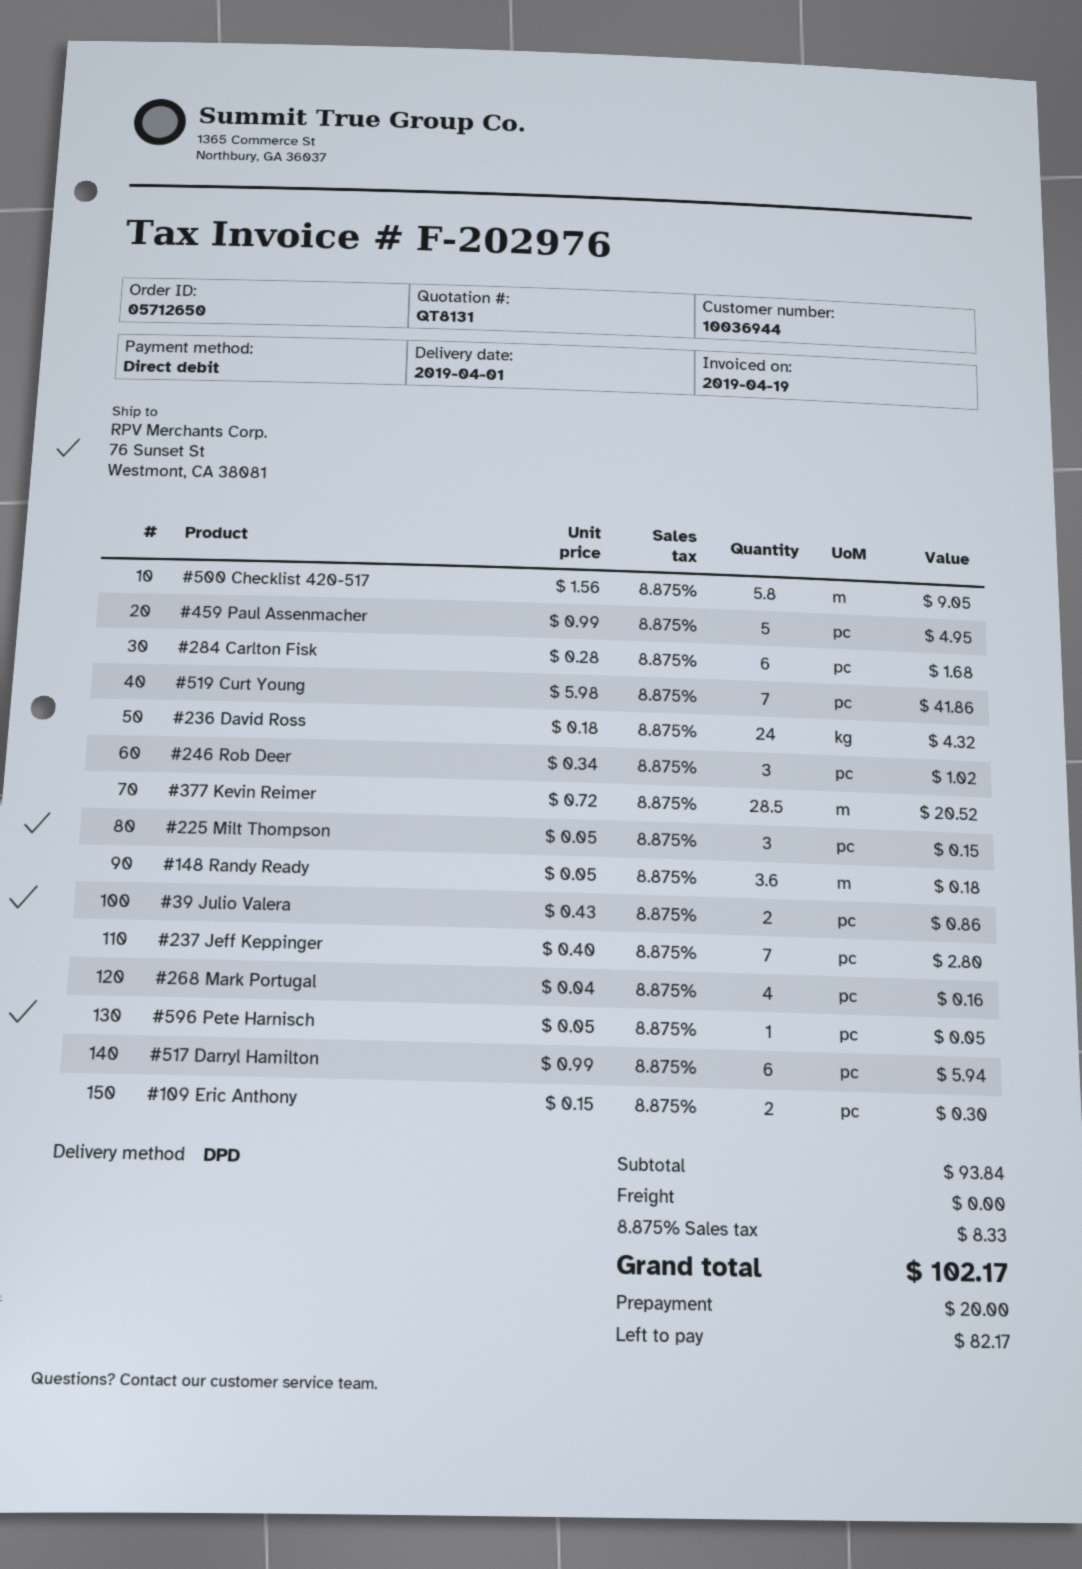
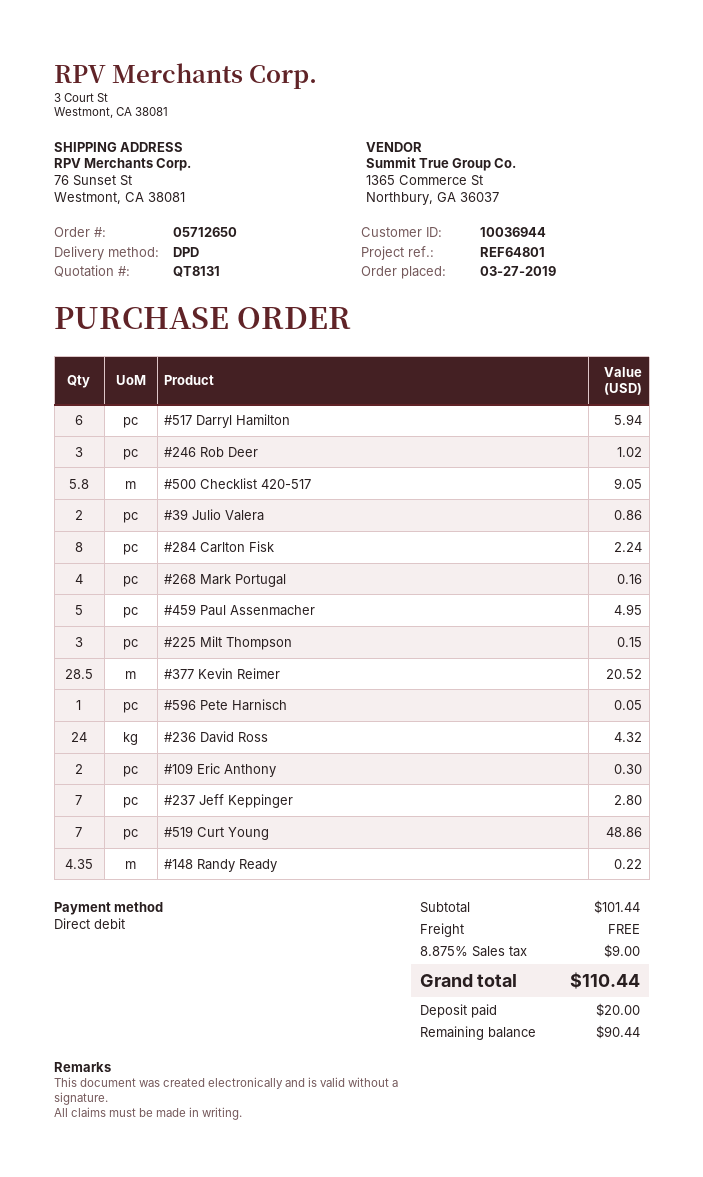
#284 Carlton Fisk: 6 for 1.68 -> 8 for 2.24
#519 Curt Young: 7 for 41.86 -> 7 for 48.86
#148 Randy Ready: 3.6 for 0.18 -> 4.35 for 0.22
subtotal: 93.84 -> 101.44
tax: 8.875% = 8.33 -> 8.875% = 9.00
total: 102.17 -> 110.44
balance: 82.17 -> 90.44

